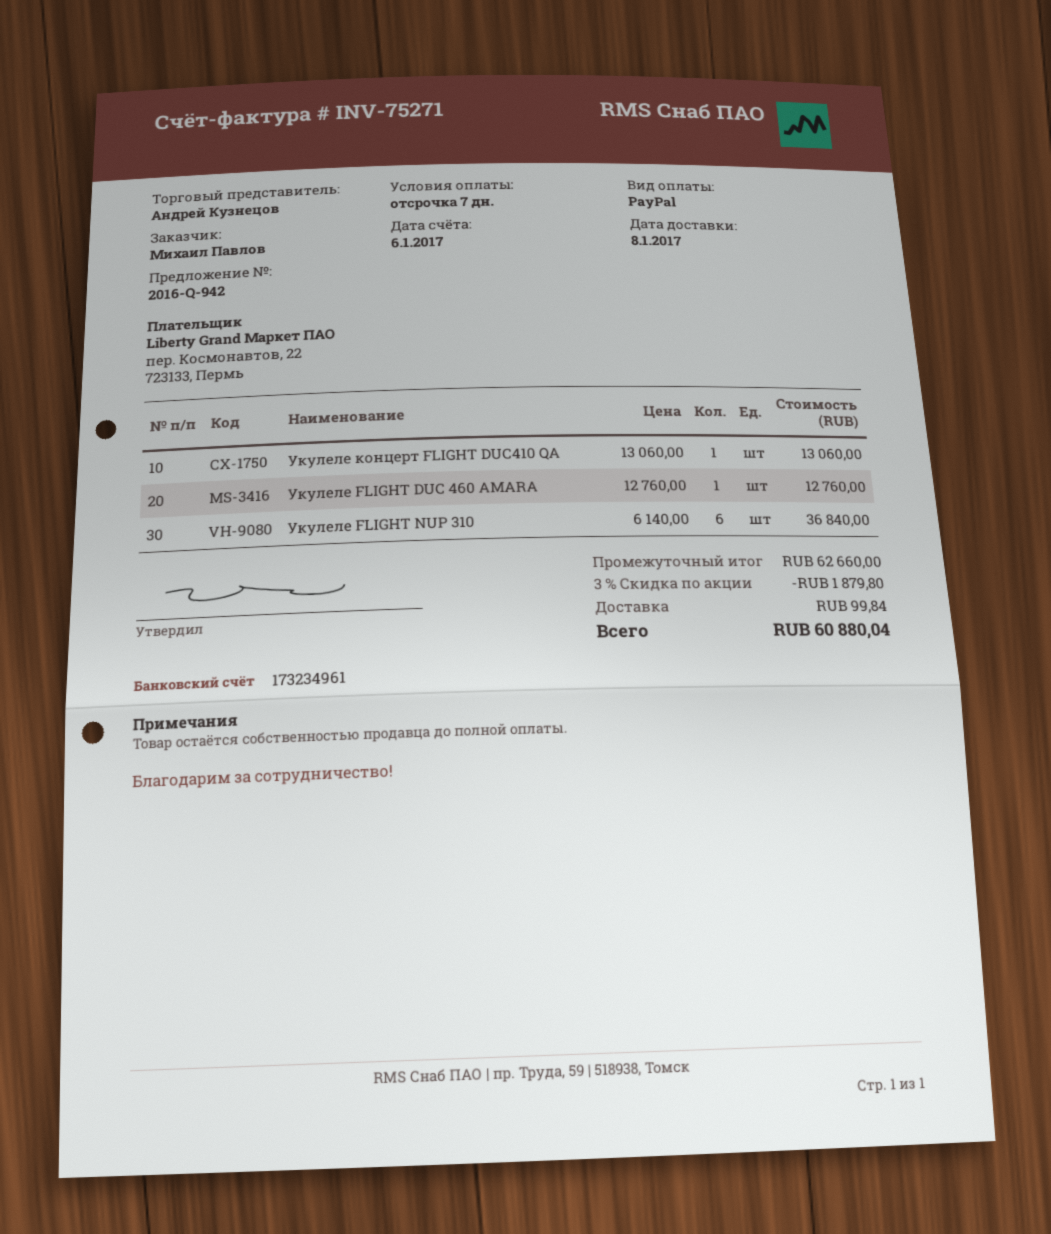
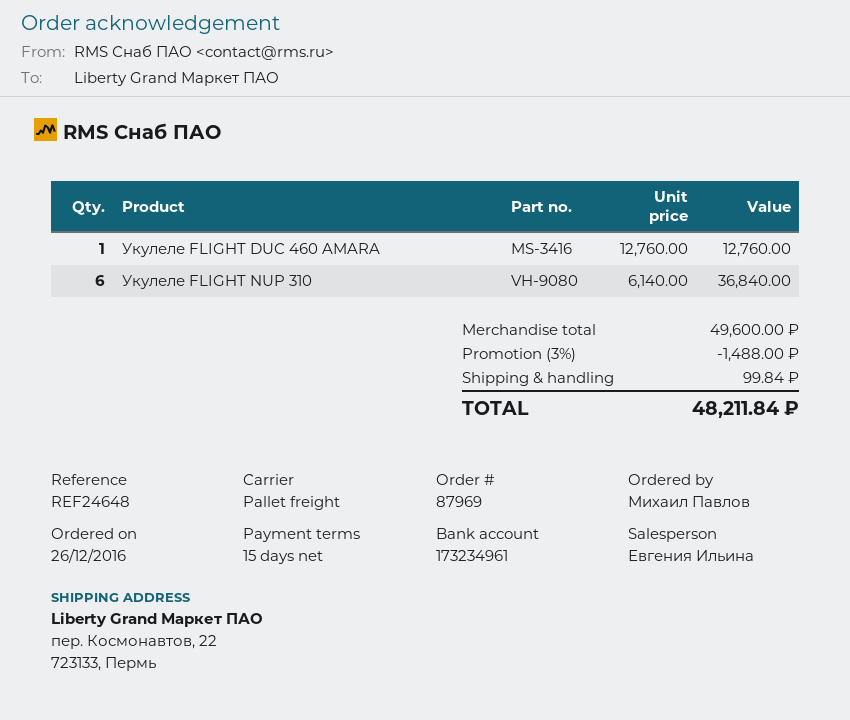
payment terms: 7 days -> 15 days
sales rep: Андрей Кузнецов -> Евгения Ильина
Укулеле концерт FLIGHT DUC410 QA: 1 x 13060.00 = 13060.00 -> none
subtotal: 62660.00 -> 49600.00
discount: 3% = 1879.80 -> 3% = 1488.00
total: 60880.04 -> 48211.84

